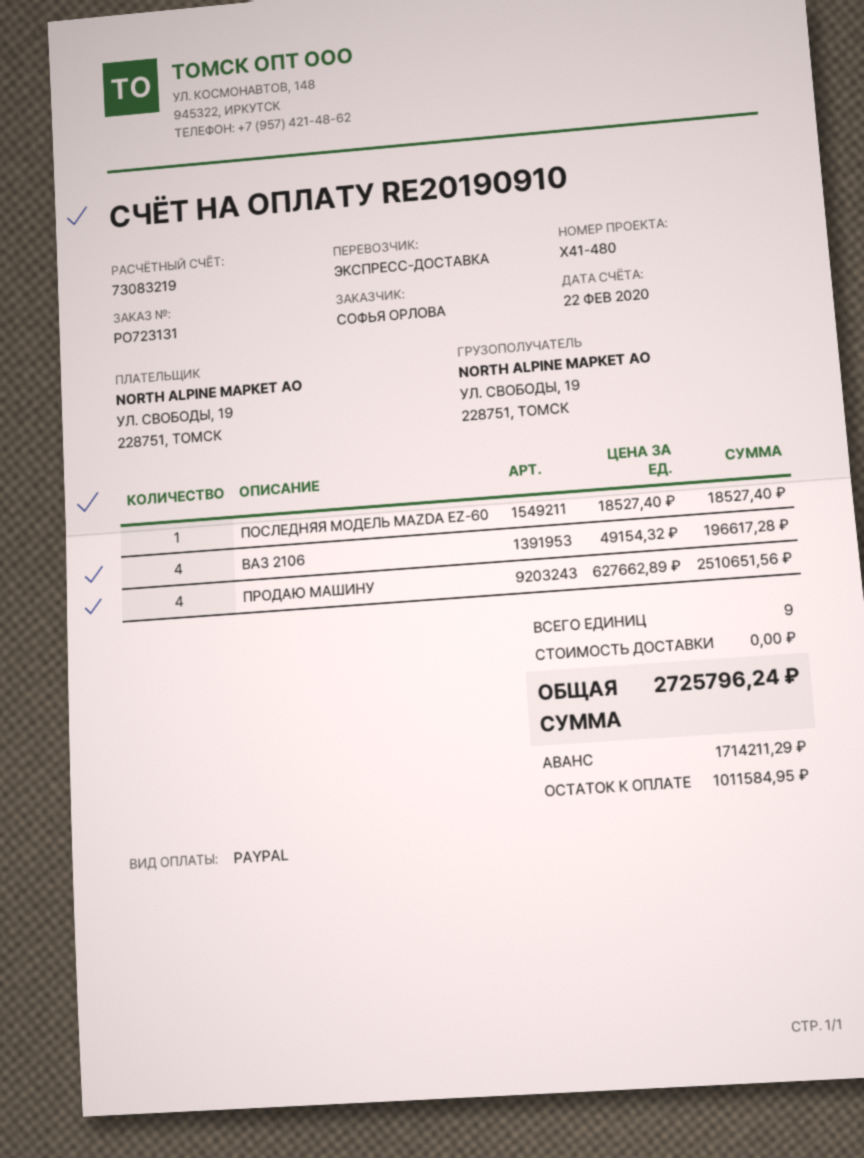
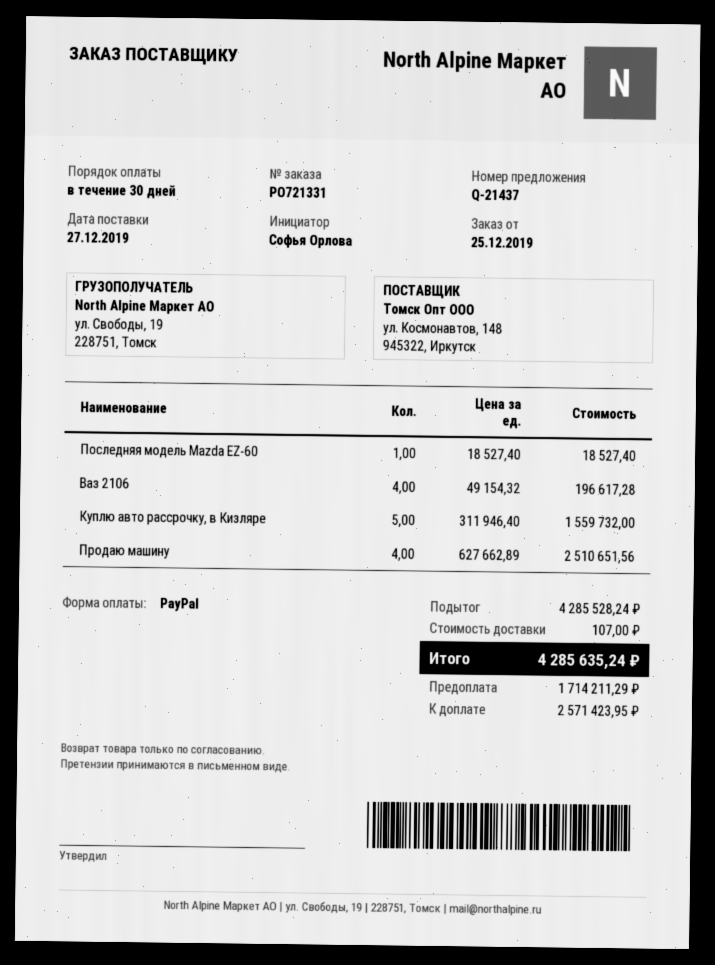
order number: PO723131 -> PO721331
Куплю авто рассрочку, в Кизляре: none -> 5 x 311946.40 = 1559732.00
shipping: 0.00 -> 107.00
total: 2725796.24 -> 4285635.24
balance: 1011584.95 -> 2571423.95

